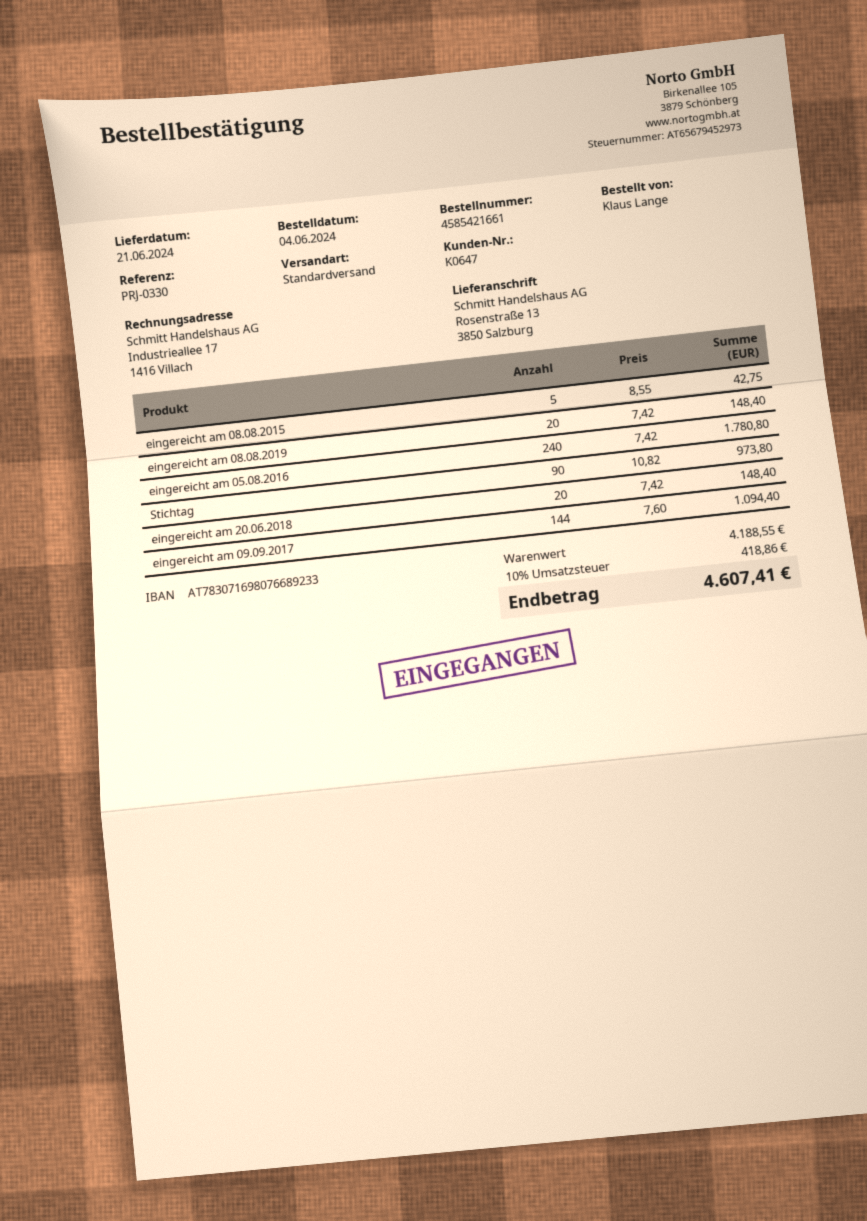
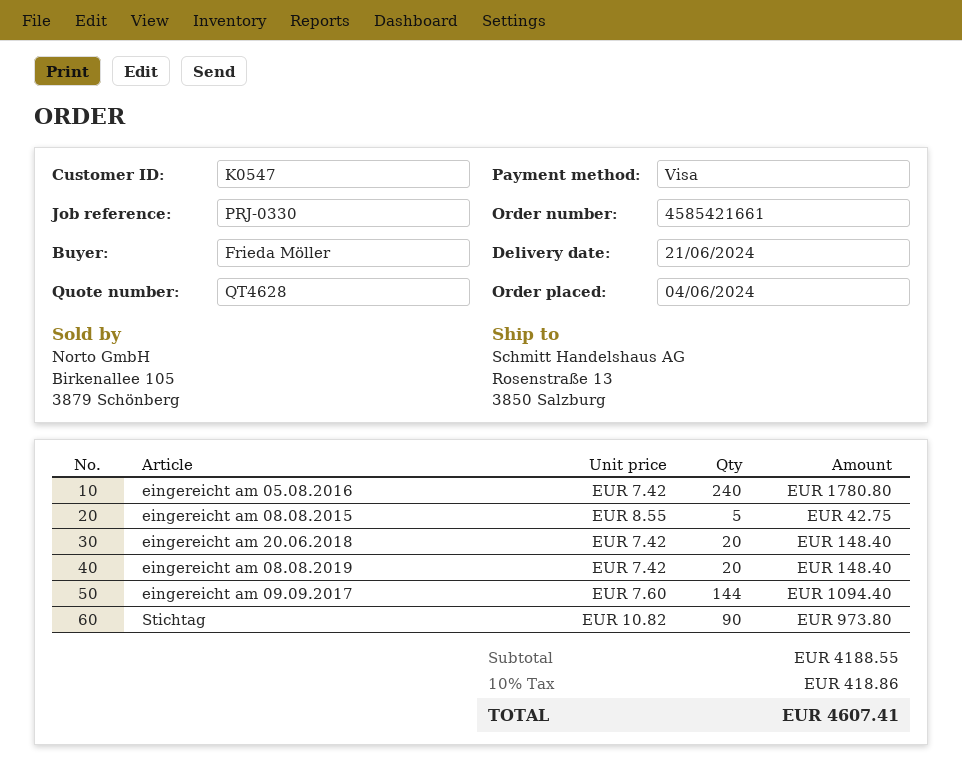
customer number: K0647 -> K0547
ordered by: Klaus Lange -> Frieda Möller

